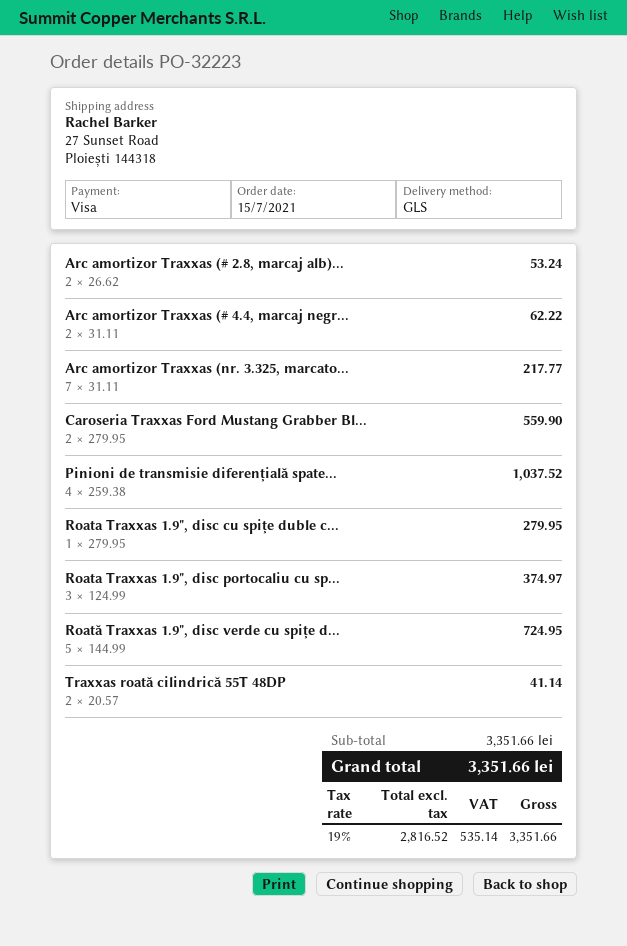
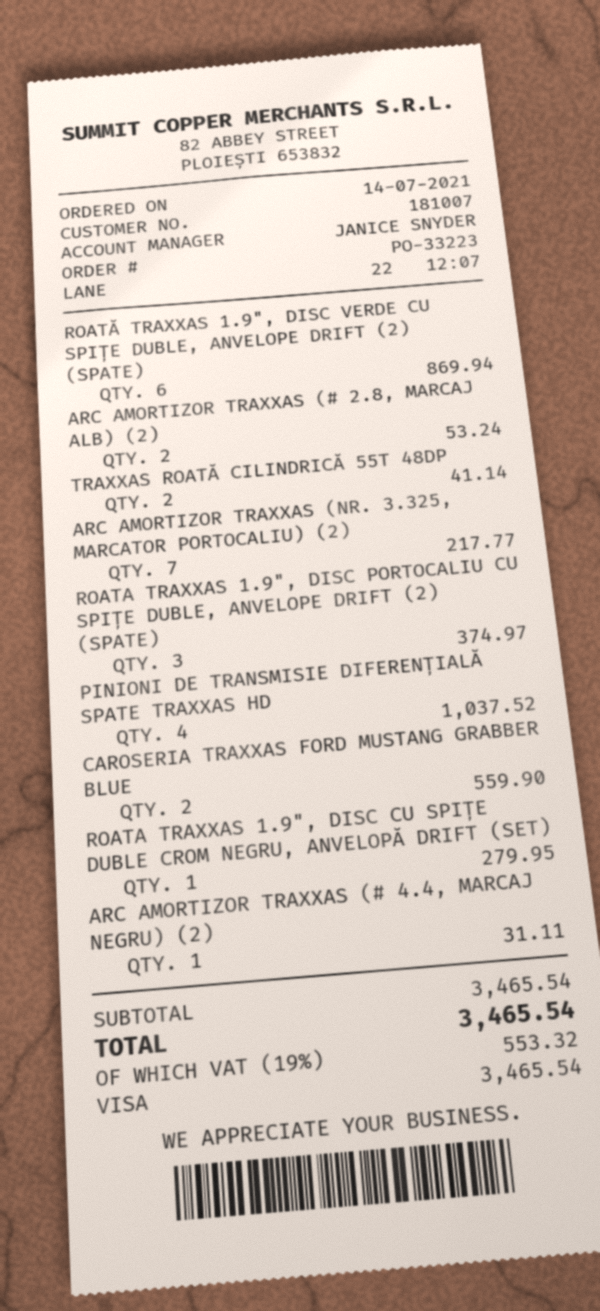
order number: PO-32223 -> PO-33223
order date: 2021-07-15 -> 2021-07-14
Arc amortizor Traxxas (# 4.4, marcaj negr...: 2 for 62.22 -> 1 for 31.11
Roată Traxxas 1.9", disc verde cu spițe d...: 5 for 724.95 -> 6 for 869.94
subtotal: 3351.66 -> 3465.54
tax: 19% = 535.14 -> 19% = 553.32
total: 3351.66 -> 3465.54

